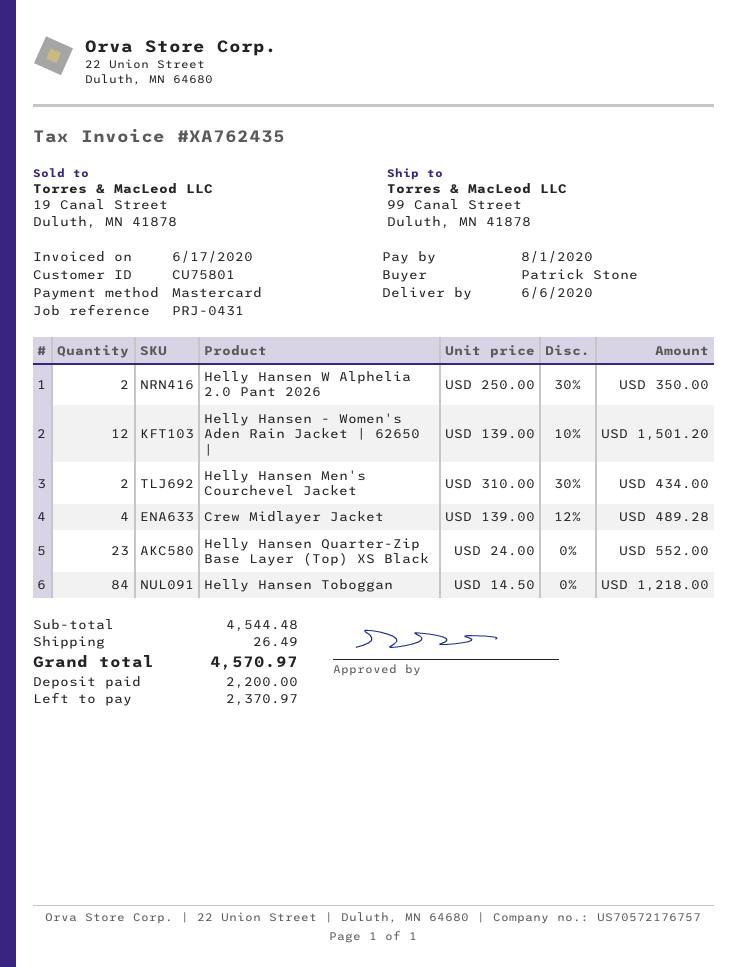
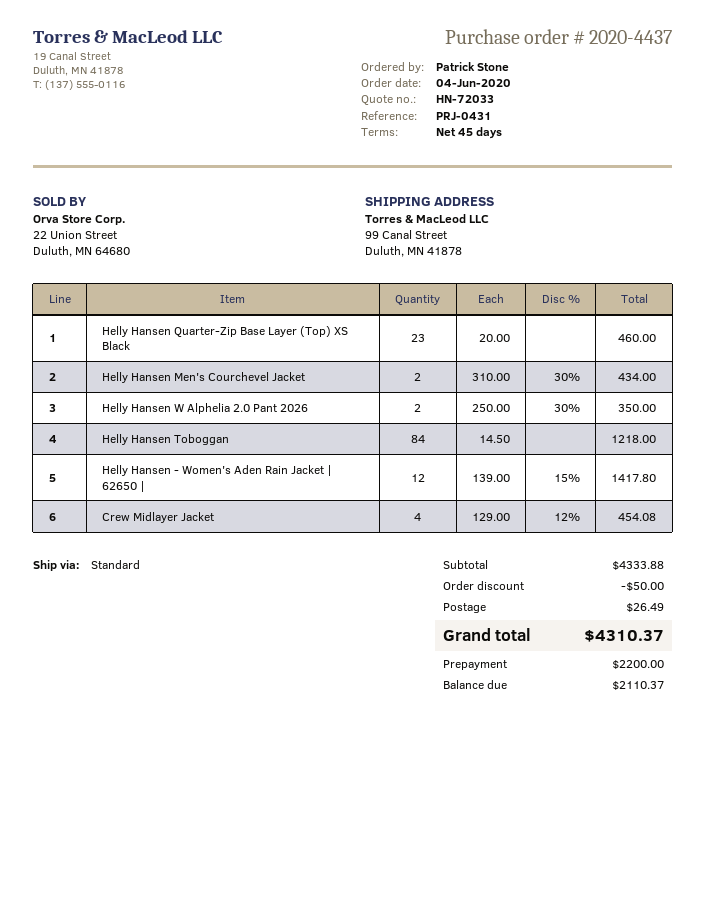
Helly Hansen - Women's Aden Rain Jacket | 62650 |: 12 x 139.00 - 10% = 1501.20 -> 12 x 139.00 - 15% = 1417.80
Crew Midlayer Jacket: 4 x 139.00 - 12% = 489.28 -> 4 x 129.00 - 12% = 454.08
Helly Hansen Quarter-Zip Base Layer (Top) XS Black: 23 x 24.00 = 552.00 -> 23 x 20.00 = 460.00
subtotal: 4544.48 -> 4333.88
discount: none -> 50.00
total: 4570.97 -> 4310.37
balance: 2370.97 -> 2110.37

